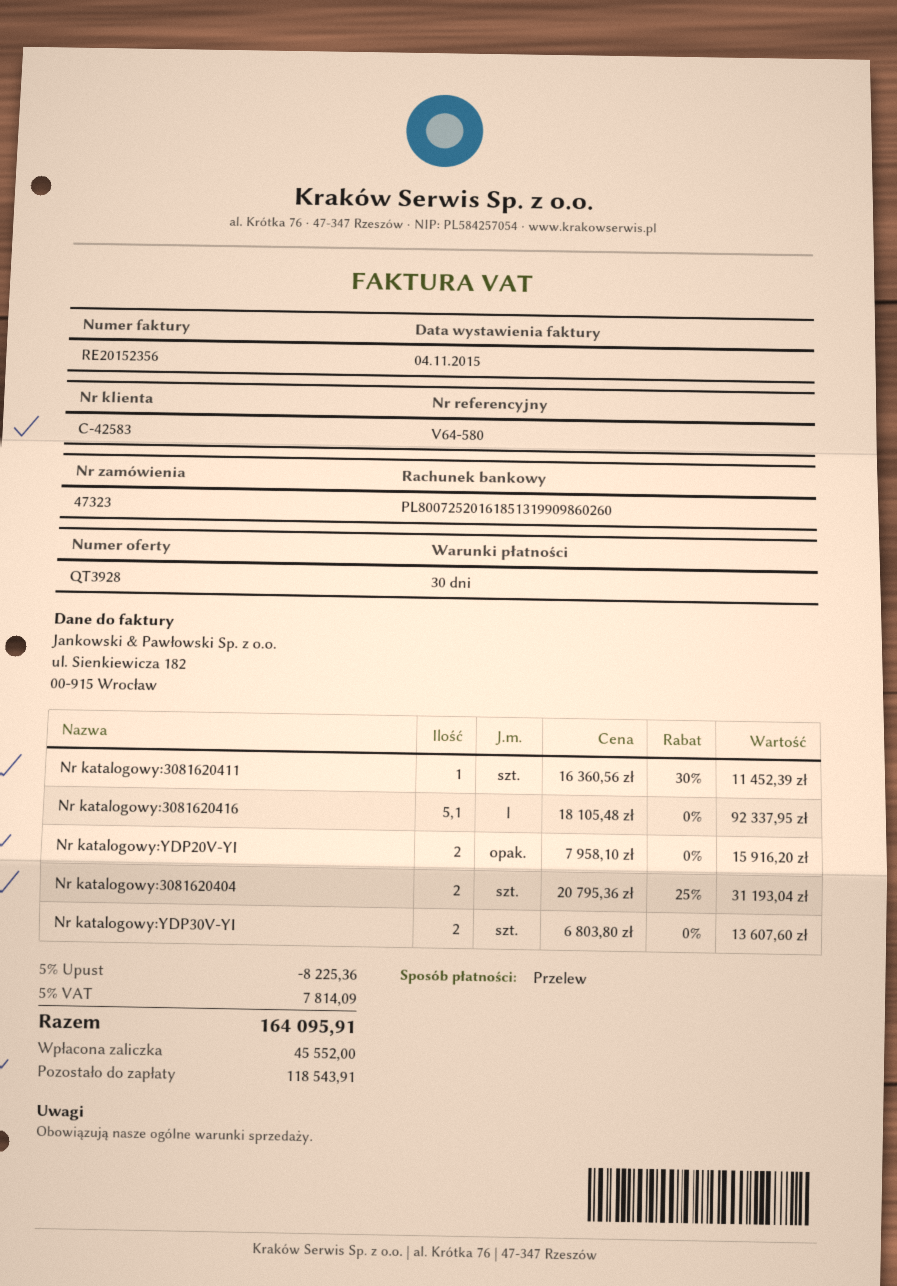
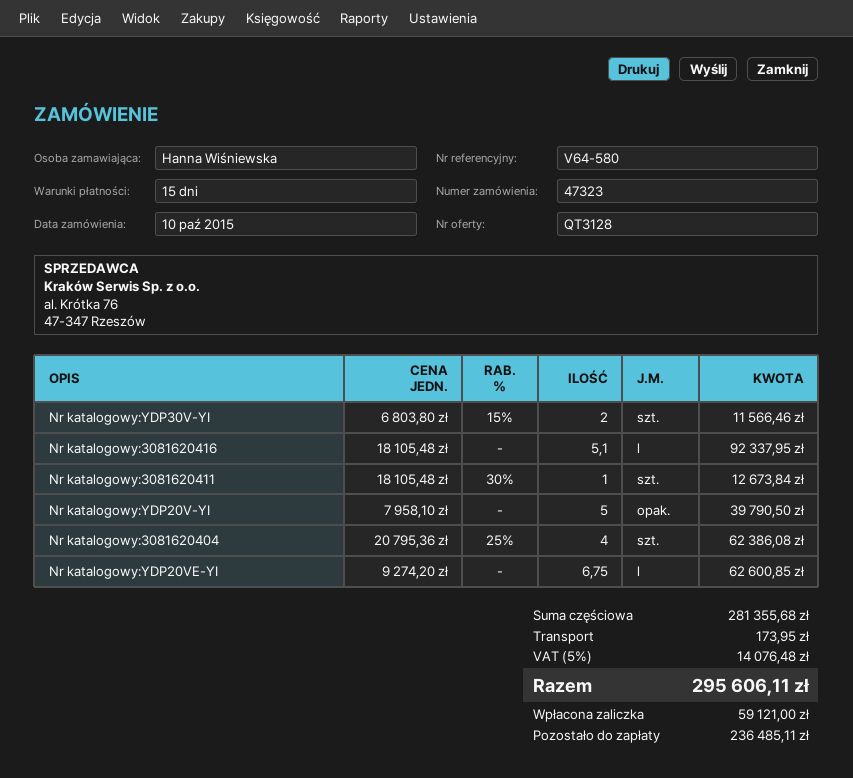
quote number: QT3928 -> QT3128
payment terms: 30 days -> 15 days
Nr katalogowy:3081620411: 1 x 16360.56 - 30% = 11452.39 -> 1 x 18105.48 - 30% = 12673.84
Nr katalogowy:YDP20V-YI: 2 x 7958.10 = 15916.20 -> 5 x 7958.10 = 39790.50
Nr katalogowy:3081620404: 2 x 20795.36 - 25% = 31193.04 -> 4 x 20795.36 - 25% = 62386.08
Nr katalogowy:YDP30V-YI: 2 x 6803.80 = 13607.60 -> 2 x 6803.80 - 15% = 11566.46
Nr katalogowy:YDP20VE-YI: none -> 6.75 x 9274.20 = 62600.85
discount: 5% = 8225.36 -> none
shipping: none -> 173.95
tax: 5% = 7814.09 -> 5% = 14076.48
total: 164095.91 -> 295606.11
deposit: 45552.00 -> 59121.00
balance: 118543.91 -> 236485.11

